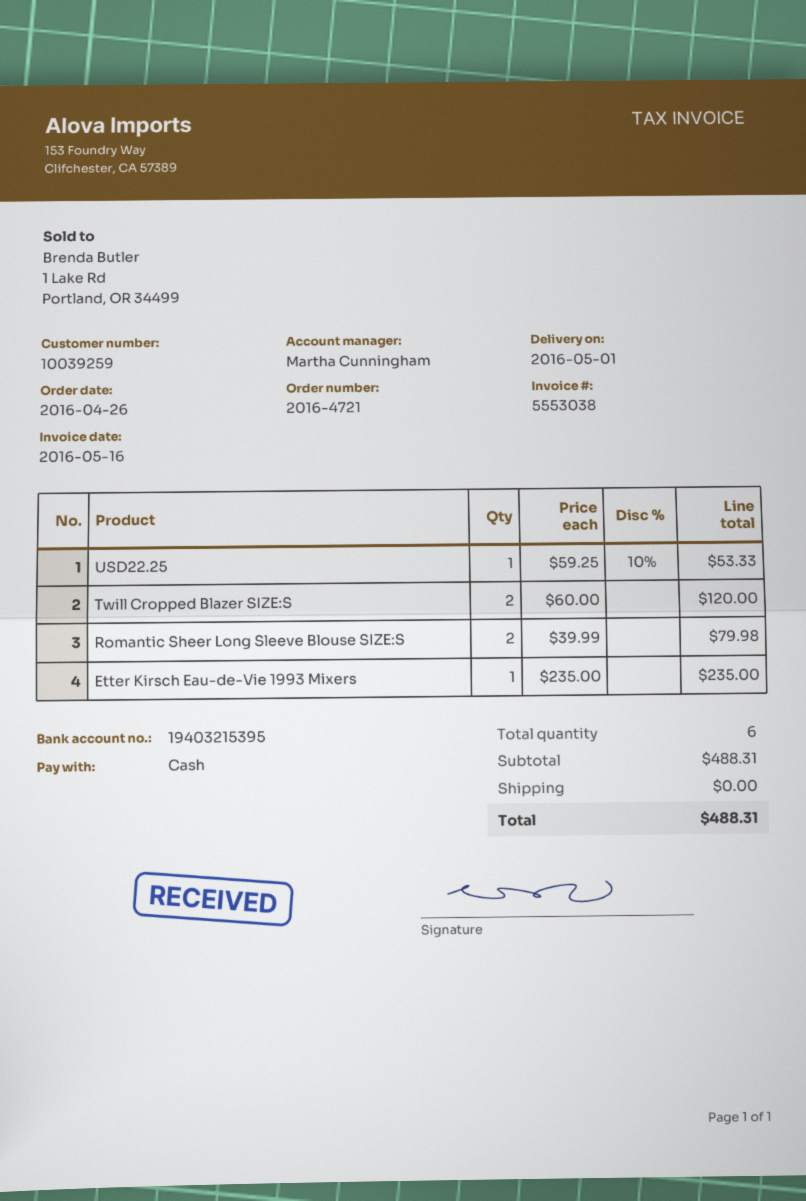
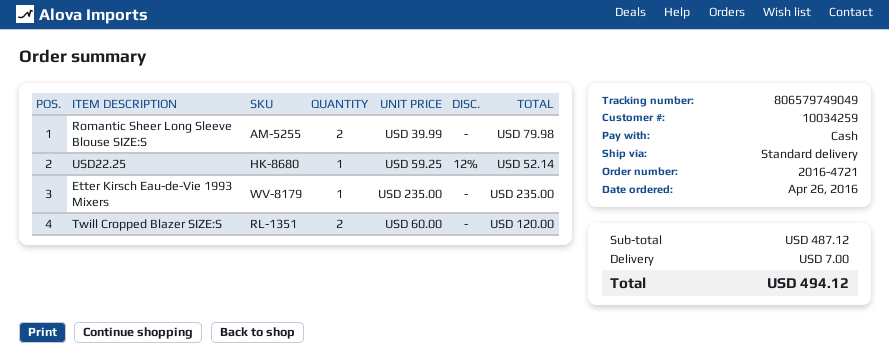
customer number: 10039259 -> 10034259
USD22.25: 1 x 59.25 - 10% = 53.33 -> 1 x 59.25 - 12% = 52.14
subtotal: 488.31 -> 487.12
shipping: 0.00 -> 7.00
total: 488.31 -> 494.12

